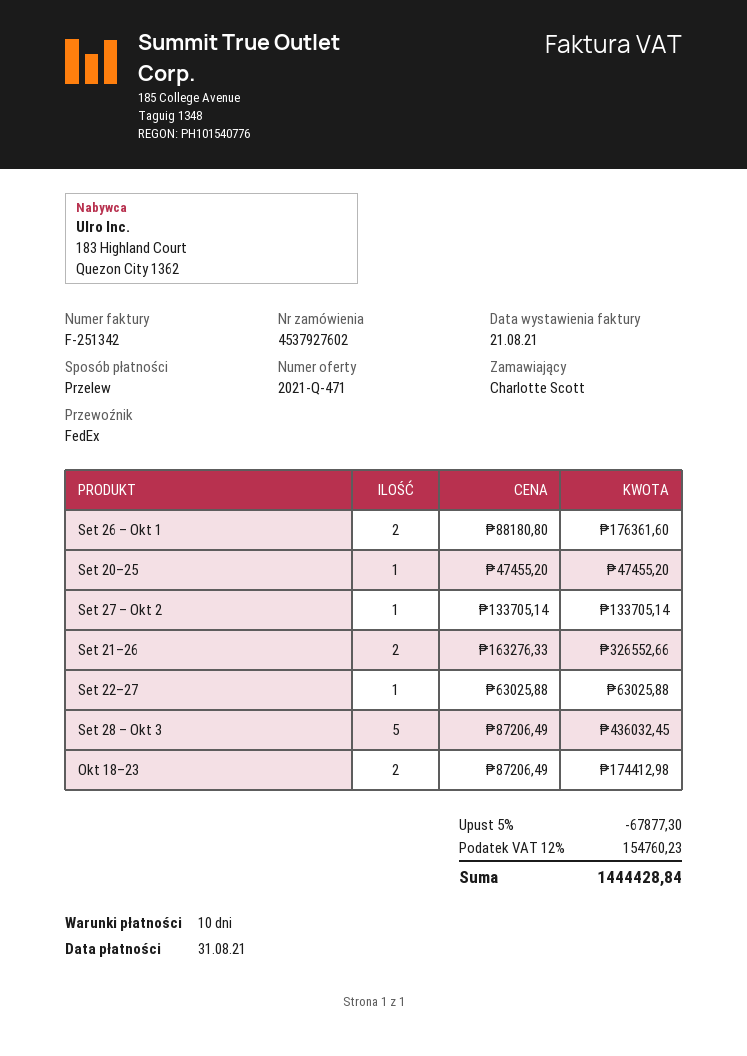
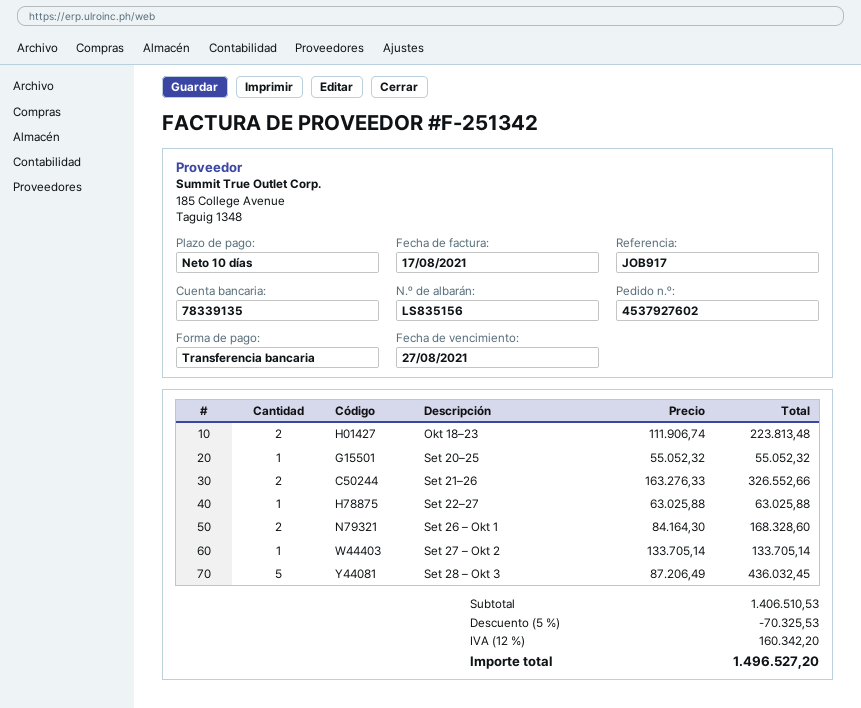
invoice date: 2021-08-21 -> 2021-08-17
due date: 2021-08-31 -> 2021-08-27
Set 26 – Okt 1: 2 x 88180.80 = 176361.60 -> 2 x 84164.30 = 168328.60
Set 20–25: 1 x 47455.20 = 47455.20 -> 1 x 55052.32 = 55052.32
Okt 18–23: 2 x 87206.49 = 174412.98 -> 2 x 111906.74 = 223813.48
discount: 5% = 67877.30 -> 5% = 70325.53
tax: 12% = 154760.23 -> 12% = 160342.20
total: 1444428.84 -> 1496527.20

